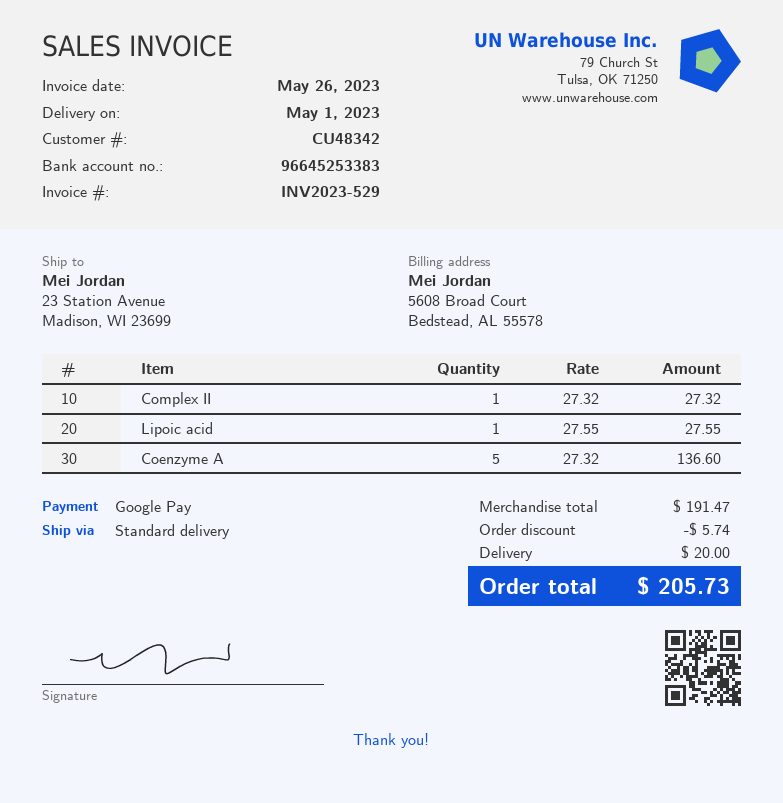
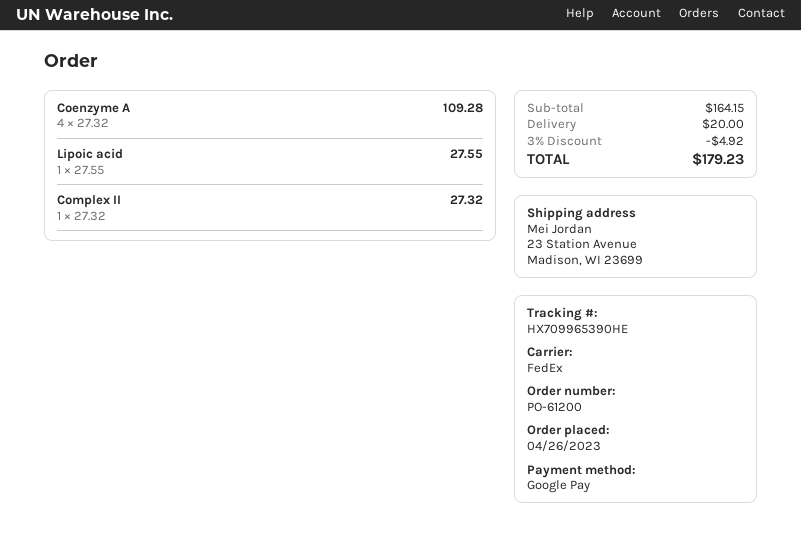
shipping method: standard -> FedEx
Coenzyme A: 5 x 27.32 = 136.60 -> 4 x 27.32 = 109.28
subtotal: 191.47 -> 164.15
discount: 5.74 -> 4.92
total: 205.73 -> 179.23

